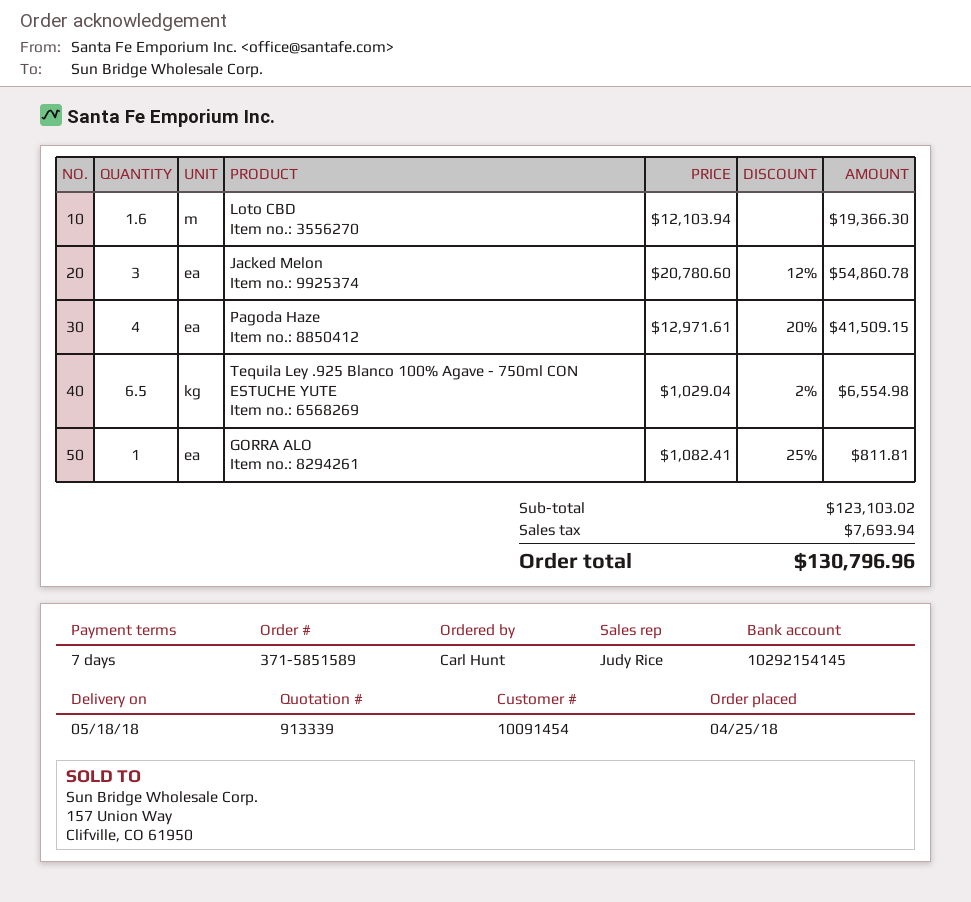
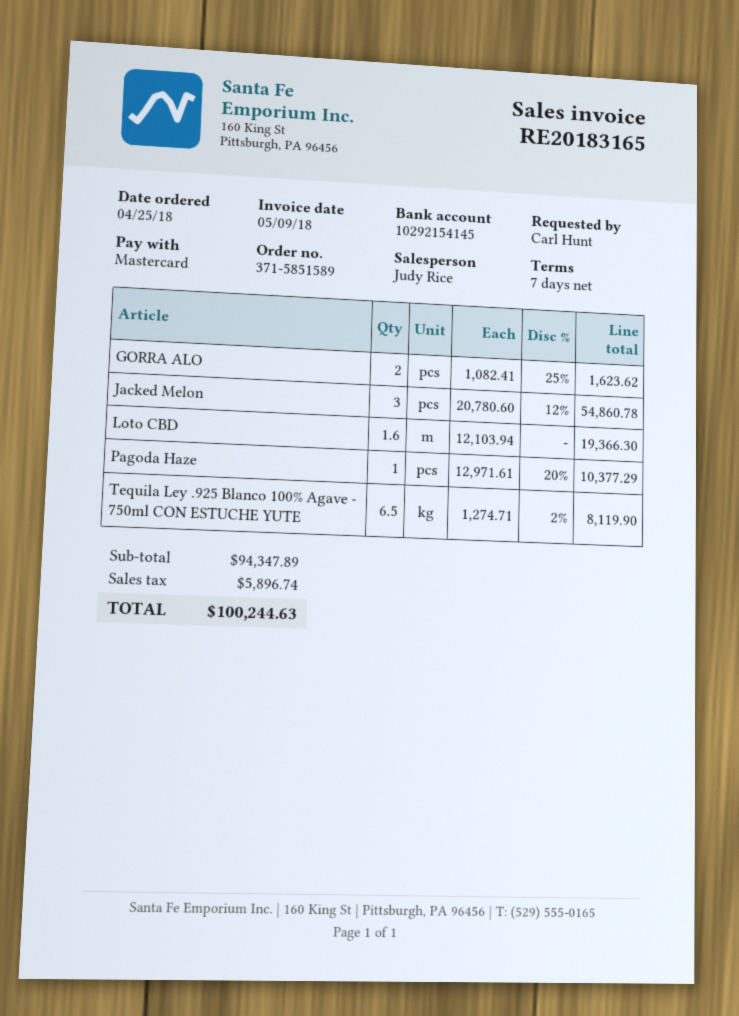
Pagoda Haze: 4 x 12971.61 - 20% = 41509.15 -> 1 x 12971.61 - 20% = 10377.29
Tequila Ley .925 Blanco 100% Agave - 750ml CON ESTUCHE YUTE: 6.5 x 1029.04 - 2% = 6554.98 -> 6.5 x 1274.71 - 2% = 8119.90
GORRA ALO: 1 x 1082.41 - 25% = 811.81 -> 2 x 1082.41 - 25% = 1623.62
subtotal: 123103.02 -> 94347.89
tax: 7693.94 -> 5896.74
total: 130796.96 -> 100244.63

